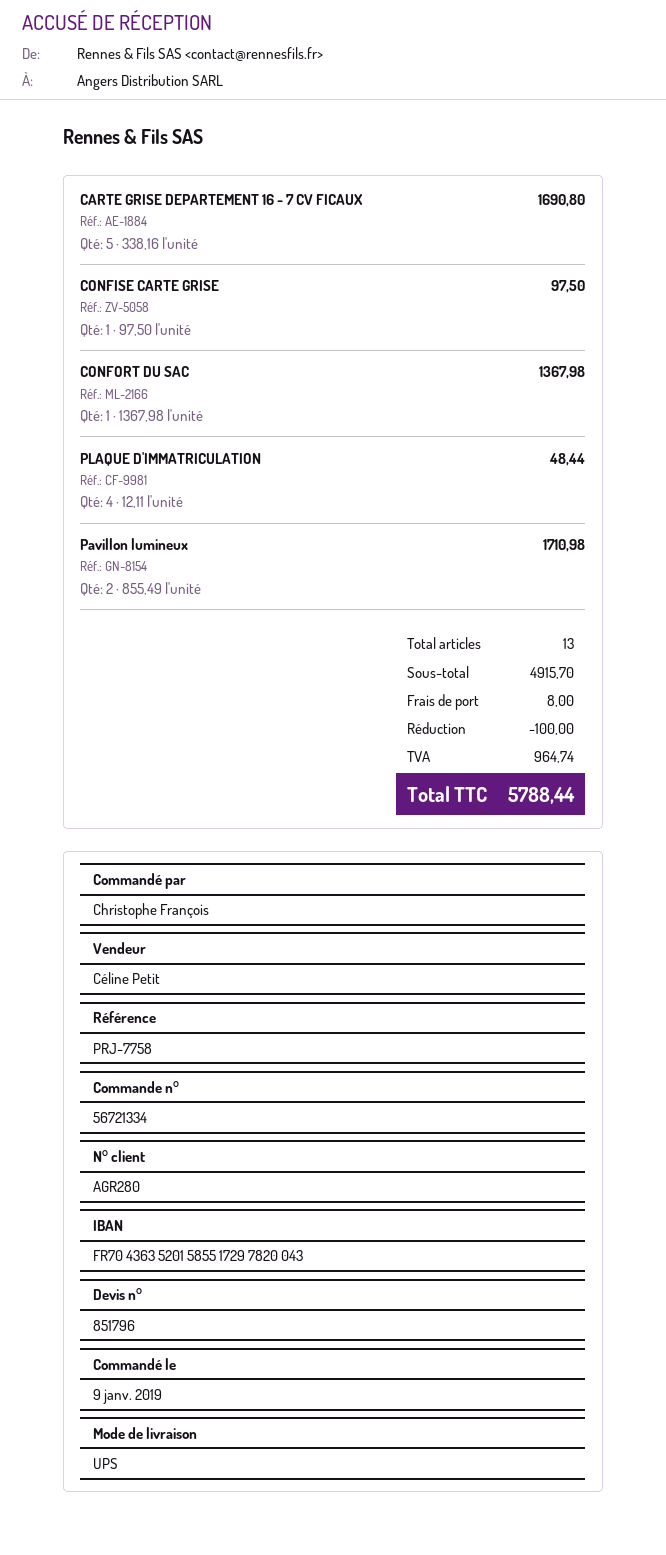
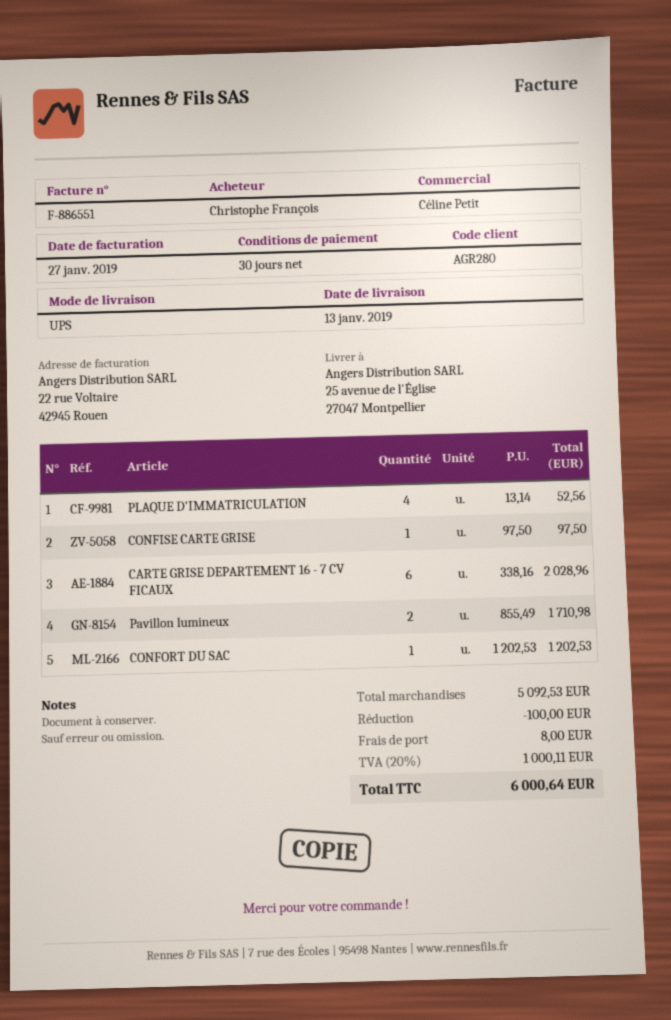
CARTE GRISE DEPARTEMENT 16 - 7 CV FICAUX: 5 x 338.16 = 1690.80 -> 6 x 338.16 = 2028.96
CONFORT DU SAC: 1 x 1367.98 = 1367.98 -> 1 x 1202.53 = 1202.53
PLAQUE D'IMMATRICULATION: 4 x 12.11 = 48.44 -> 4 x 13.14 = 52.56
subtotal: 4915.70 -> 5092.53
tax: 964.74 -> 1000.11
total: 5788.44 -> 6000.64

